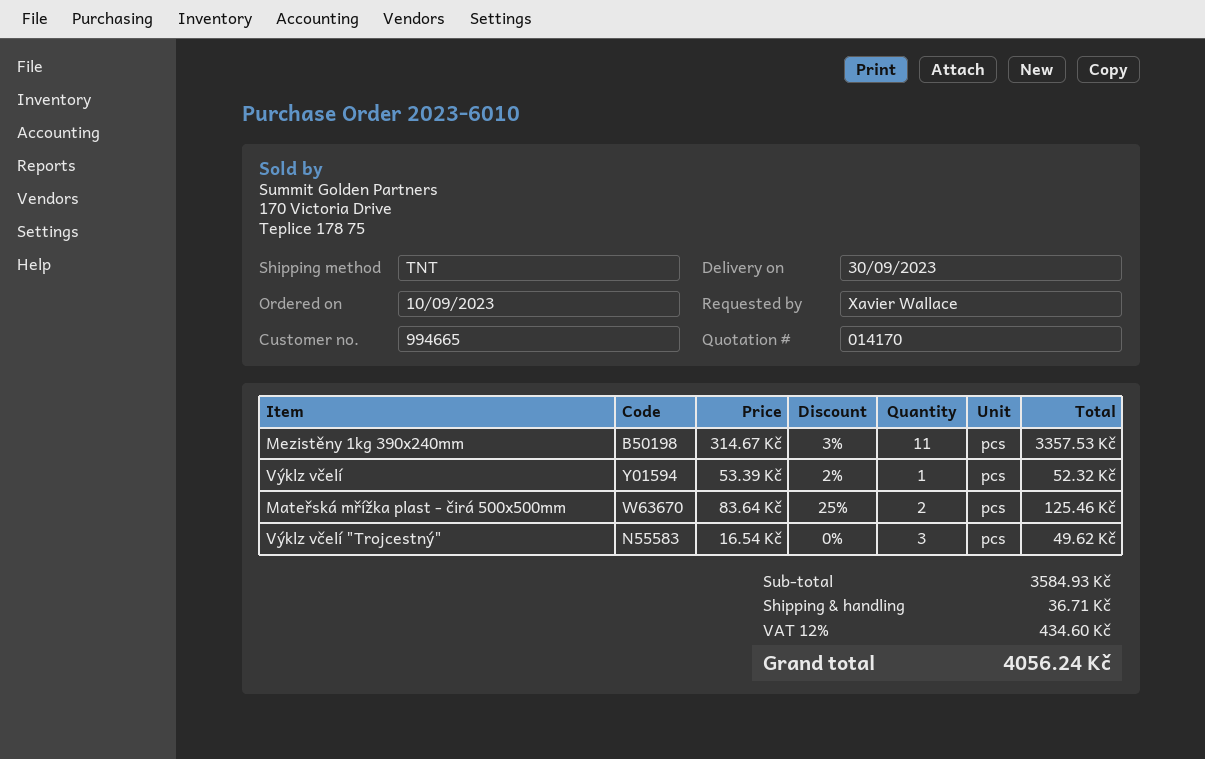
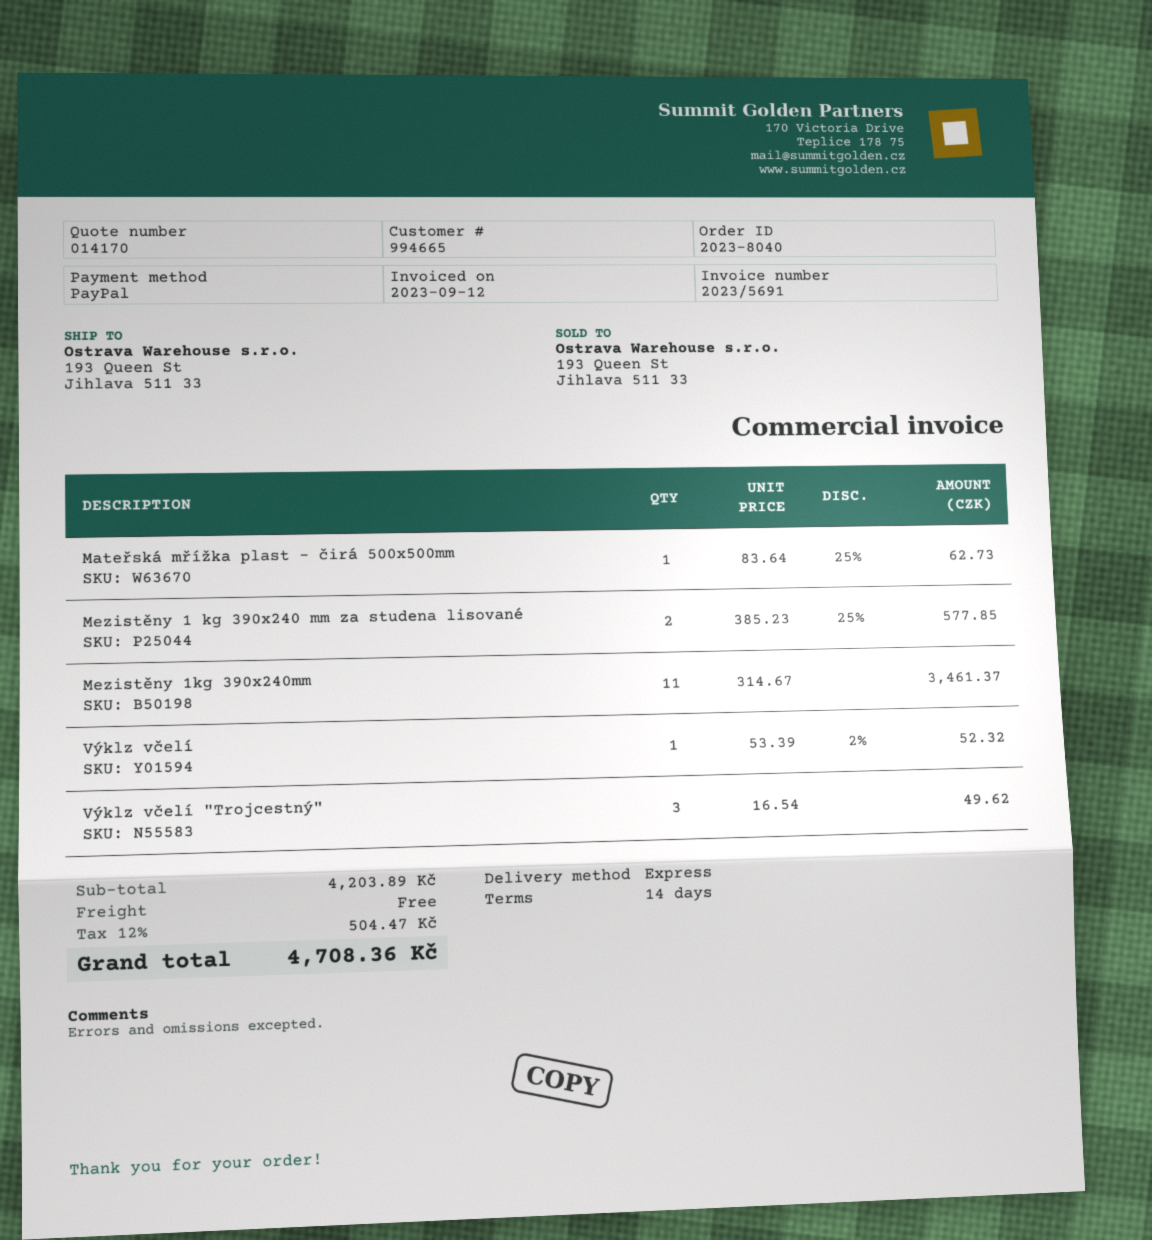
order number: 2023-6010 -> 2023-8040
shipping method: TNT -> express
Mezistěny 1kg 390x240mm: 11 x 314.67 - 3% = 3357.53 -> 11 x 314.67 = 3461.37
Mateřská mřížka plast - čirá 500x500mm: 2 x 83.64 - 25% = 125.46 -> 1 x 83.64 - 25% = 62.73
Mezistěny 1 kg 390x240 mm za studena lisované: none -> 2 x 385.23 - 25% = 577.85
subtotal: 3584.93 -> 4203.89
shipping: 36.71 -> 0.00
tax: 12% = 434.60 -> 12% = 504.47
total: 4056.24 -> 4708.36

